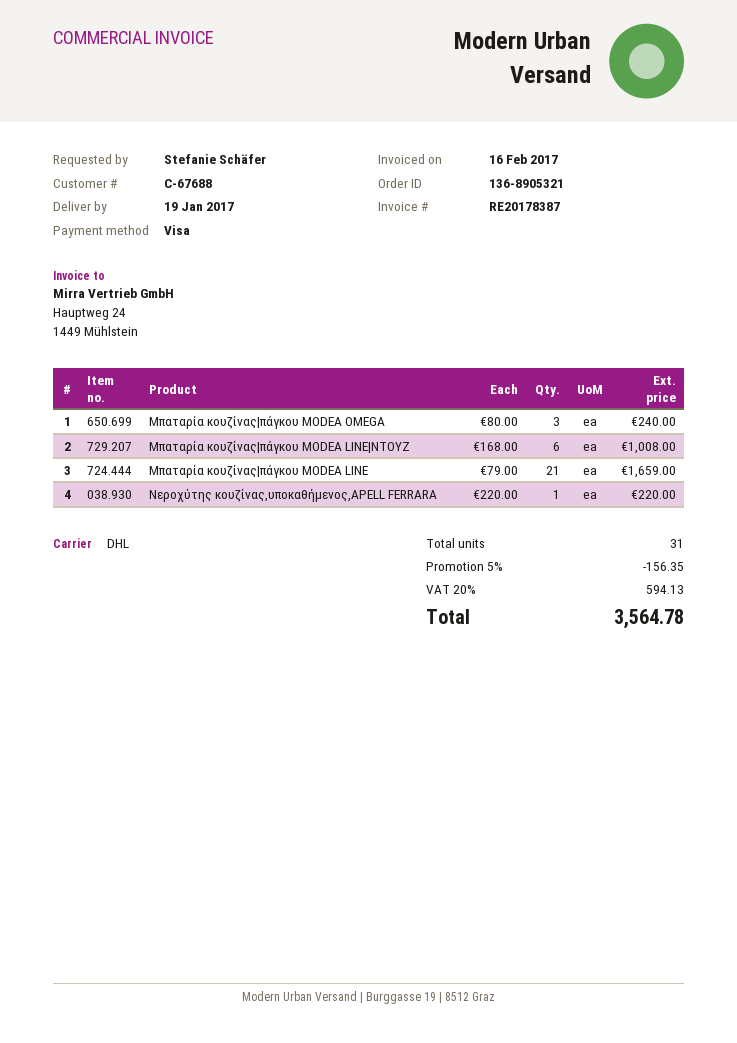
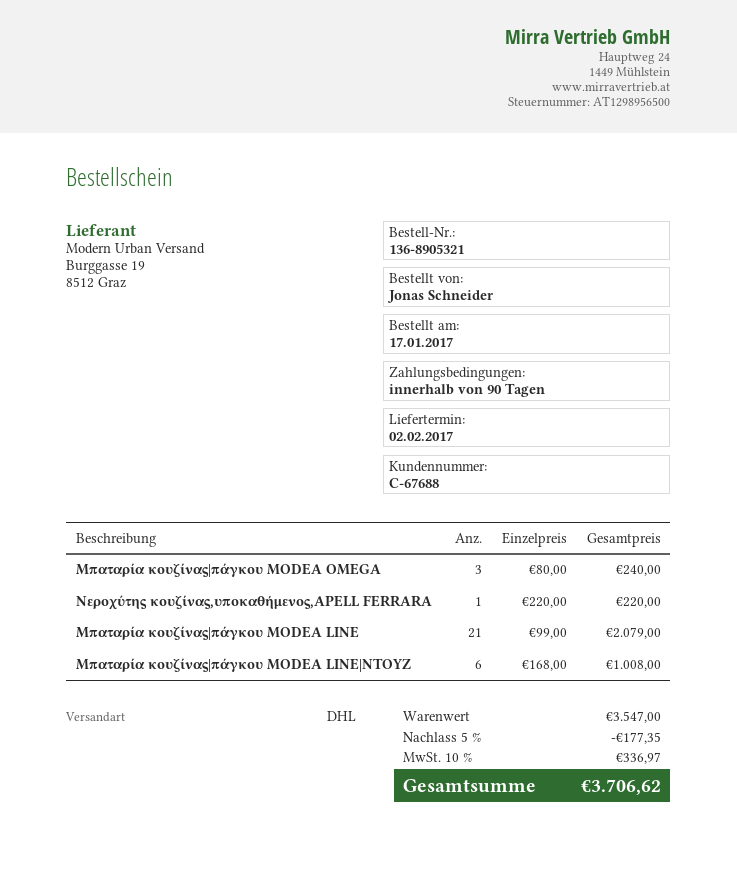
delivery date: 2017-01-19 -> 2017-02-02
ordered by: Stefanie Schäfer -> Jonas Schneider
Μπαταρία κουζίνας|πάγκου MODEA LINE: 21 x 79.00 = 1659.00 -> 21 x 99.00 = 2079.00
discount: 5% = 156.35 -> 5% = 177.35
tax: 20% = 594.13 -> 10% = 336.97
total: 3564.78 -> 3706.62

